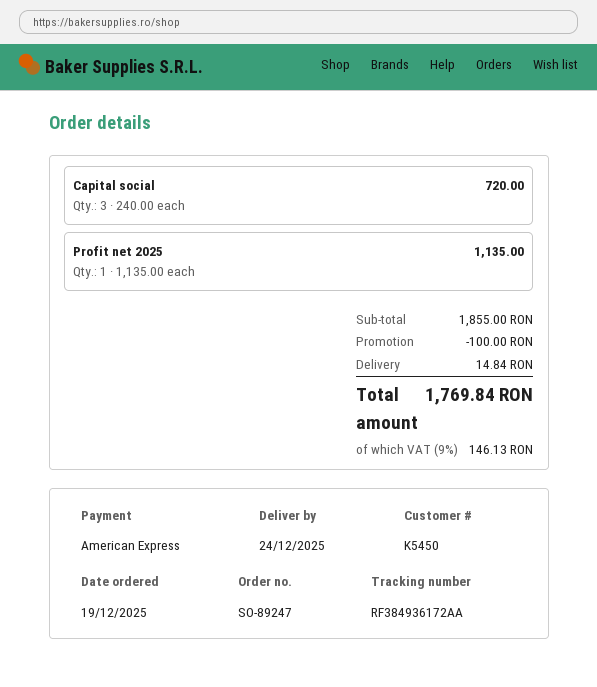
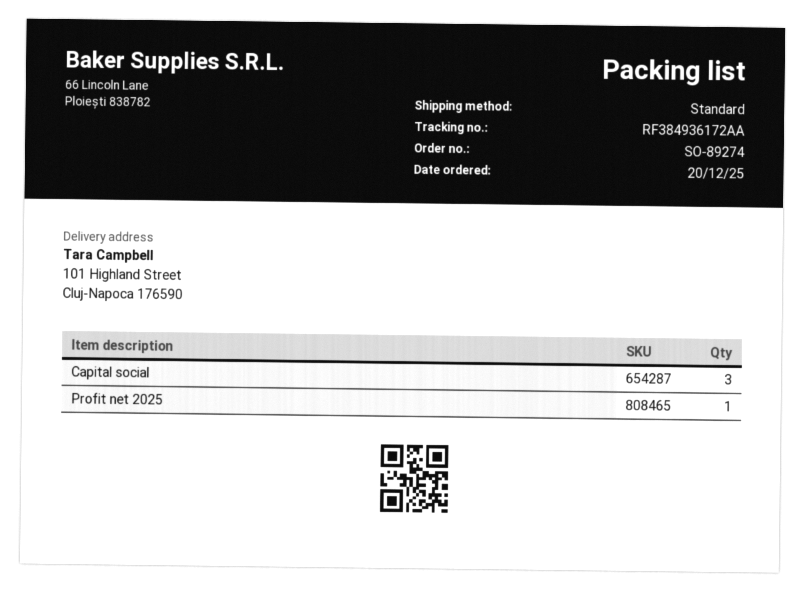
order number: SO-89247 -> SO-89274
order date: 2025-12-19 -> 2025-12-20

